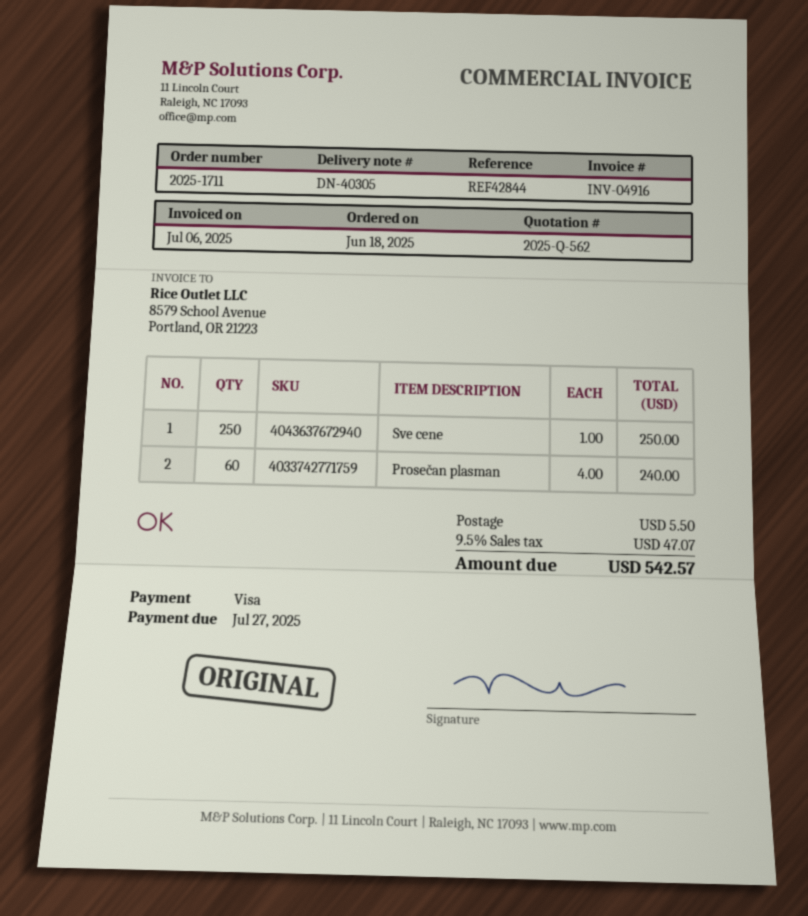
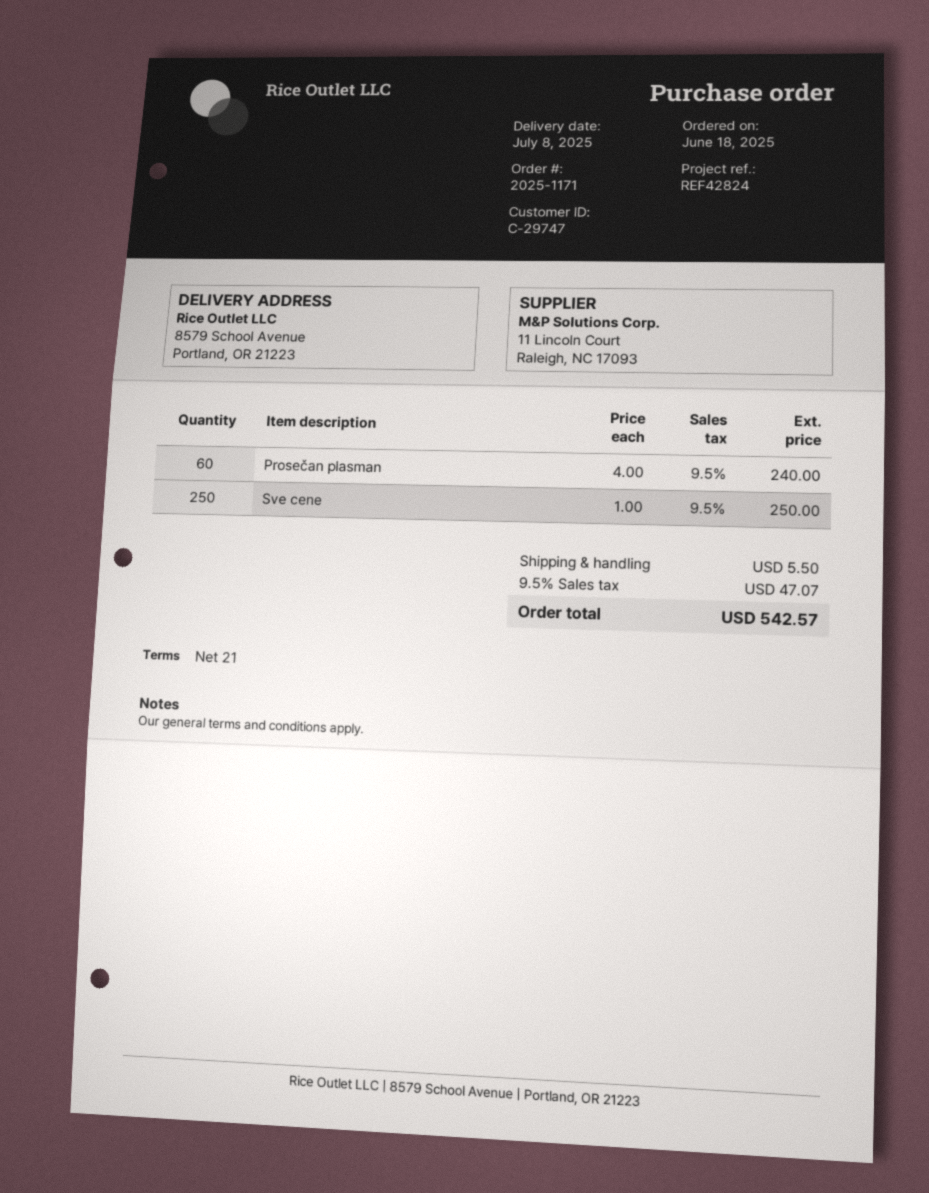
order number: 2025-1711 -> 2025-1171
reference: REF42844 -> REF42824

